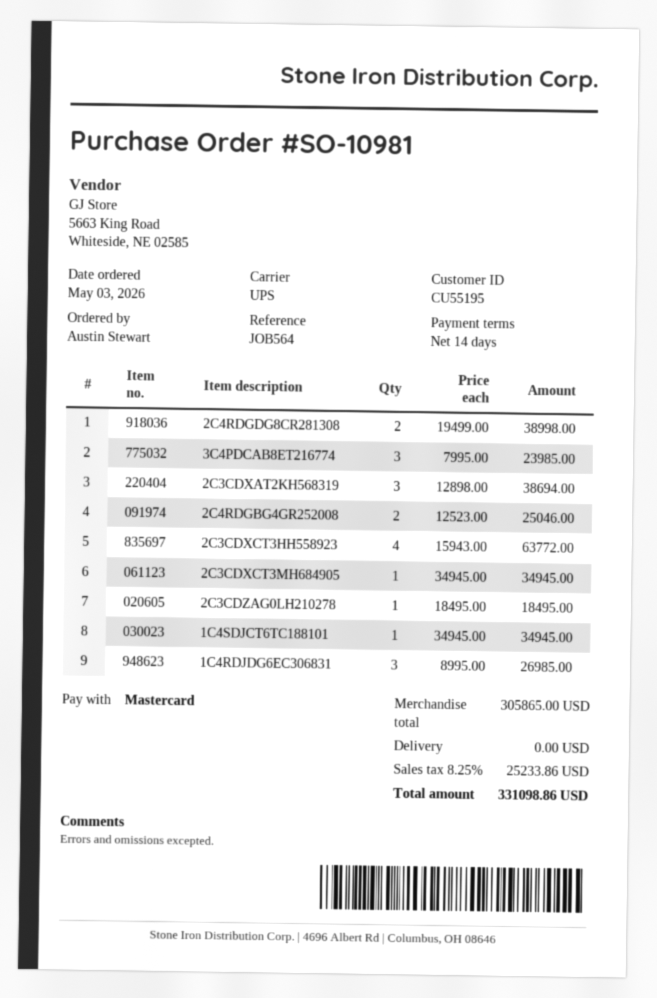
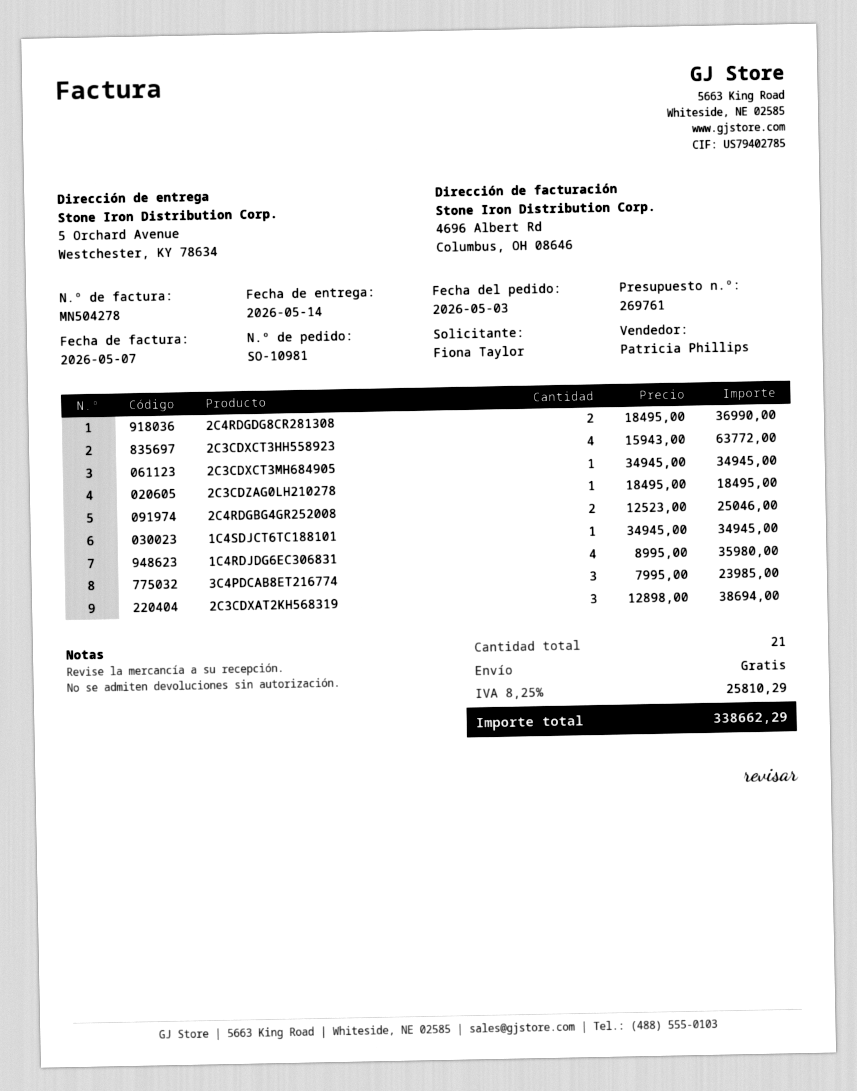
ordered by: Austin Stewart -> Fiona Taylor
2C4RDGDG8CR281308: 2 x 19499.00 = 38998.00 -> 2 x 18495.00 = 36990.00
1C4RDJDG6EC306831: 3 x 8995.00 = 26985.00 -> 4 x 8995.00 = 35980.00
tax: 8.25% = 25233.86 -> 8.25% = 25810.29
total: 331098.86 -> 338662.29

